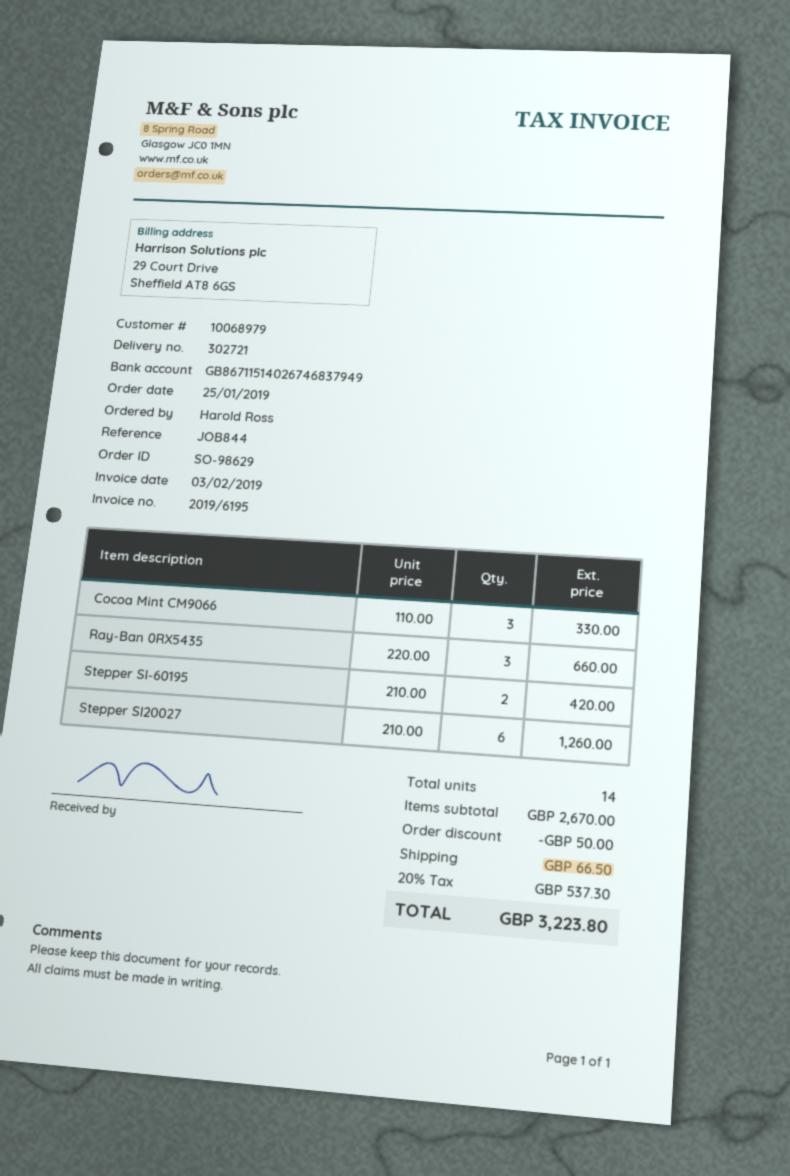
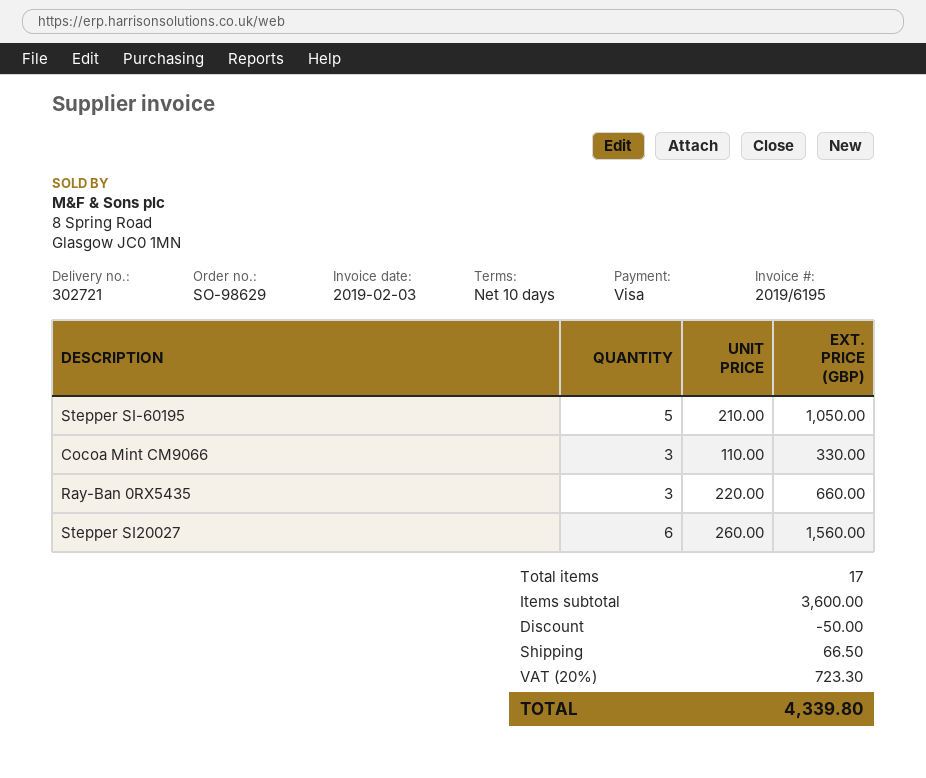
Stepper SI-60195: 2 x 210.00 = 420.00 -> 5 x 210.00 = 1050.00
Stepper SI20027: 6 x 210.00 = 1260.00 -> 6 x 260.00 = 1560.00
total quantity: 14 -> 17
subtotal: 2670.00 -> 3600.00
tax: 20% = 537.30 -> 20% = 723.30
total: 3223.80 -> 4339.80

